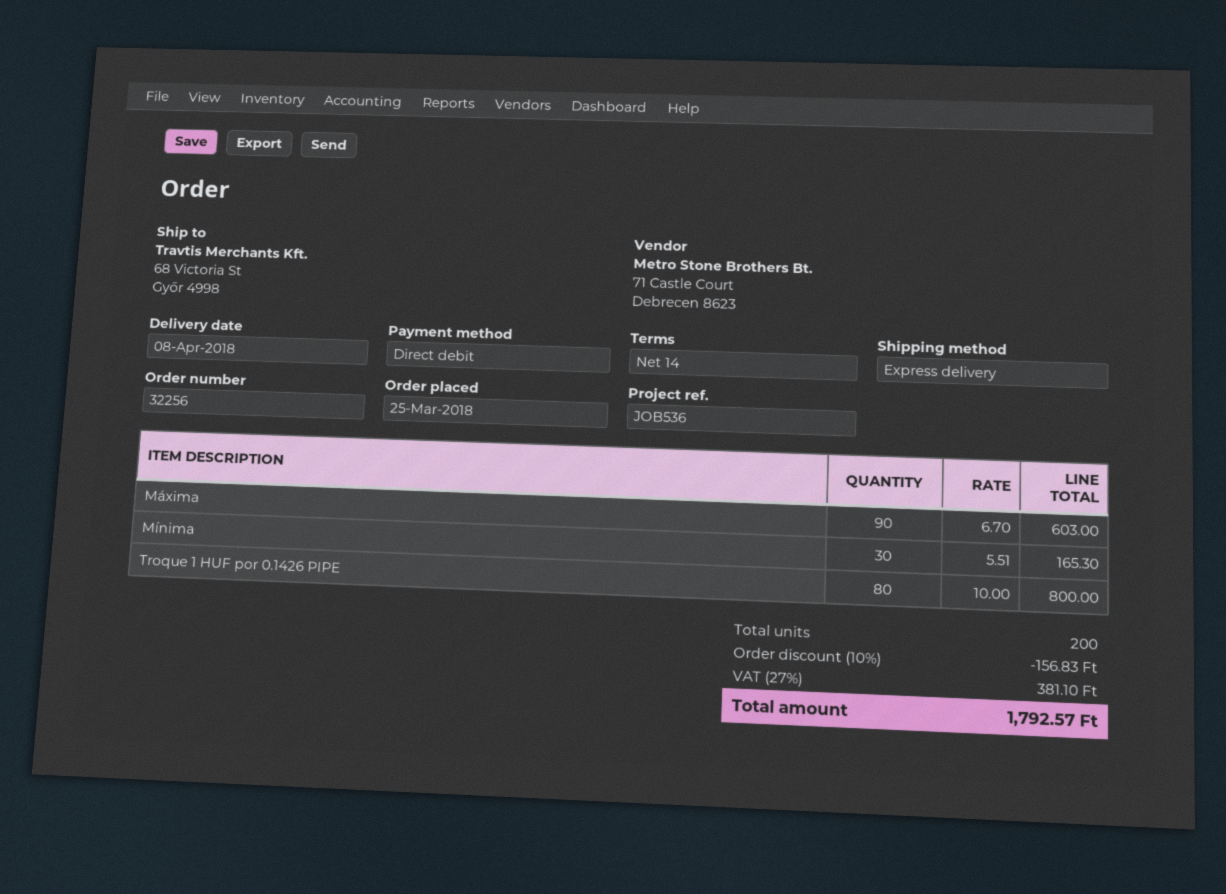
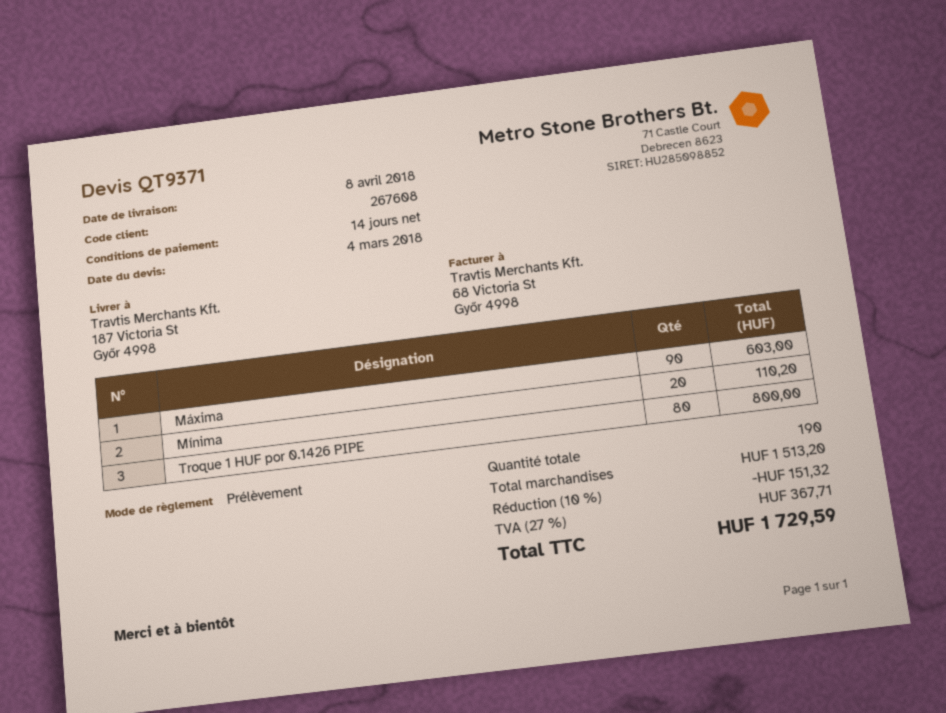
ship to: 68 Victoria St, Győr 4998 -> 187 Victoria St, Győr 4998
Mínima: 30 for 165.30 -> 20 for 110.20
total quantity: 200 -> 190
discount: 10% = 156.83 -> 10% = 151.32
tax: 27% = 381.10 -> 27% = 367.71
total: 1792.57 -> 1729.59

